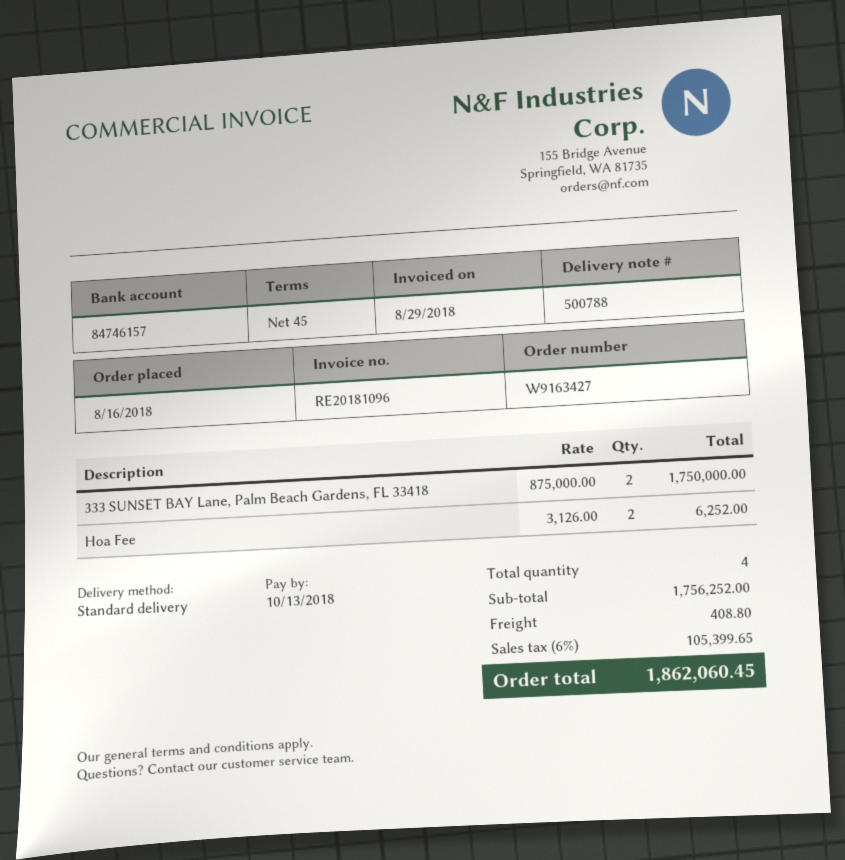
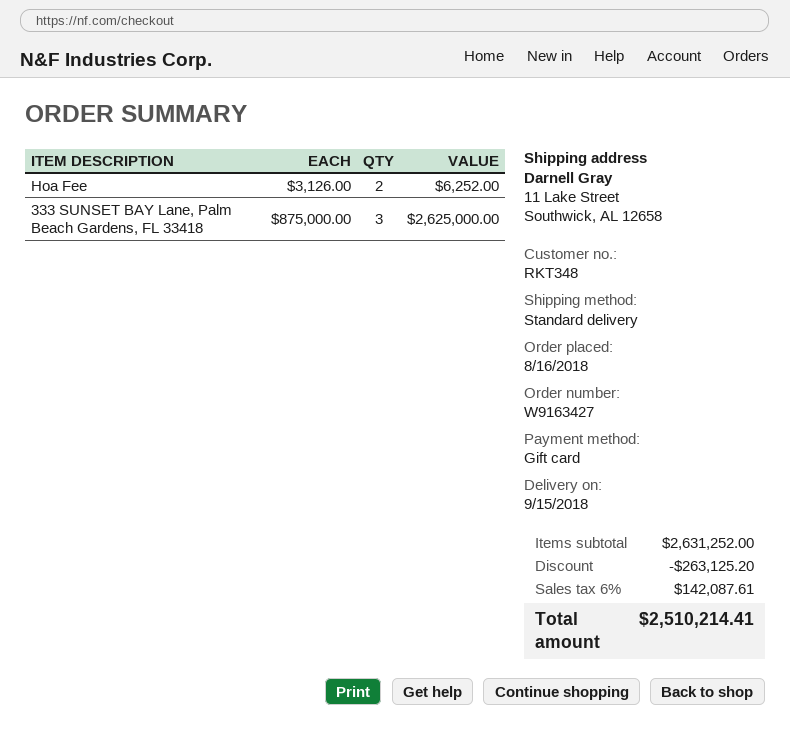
333 SUNSET BAY Lane, Palm Beach Gardens, FL 33418: 2 x 875000.00 = 1750000.00 -> 3 x 875000.00 = 2625000.00
subtotal: 1756252.00 -> 2631252.00
discount: none -> 263125.20
shipping: 408.80 -> none
tax: 6% = 105399.65 -> 6% = 142087.61
total: 1862060.45 -> 2510214.41

